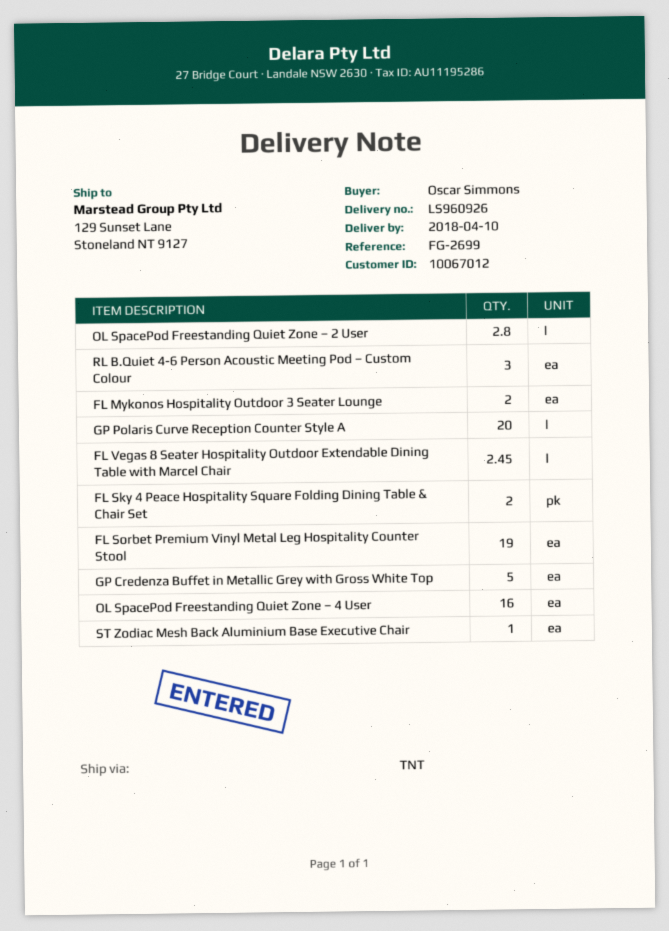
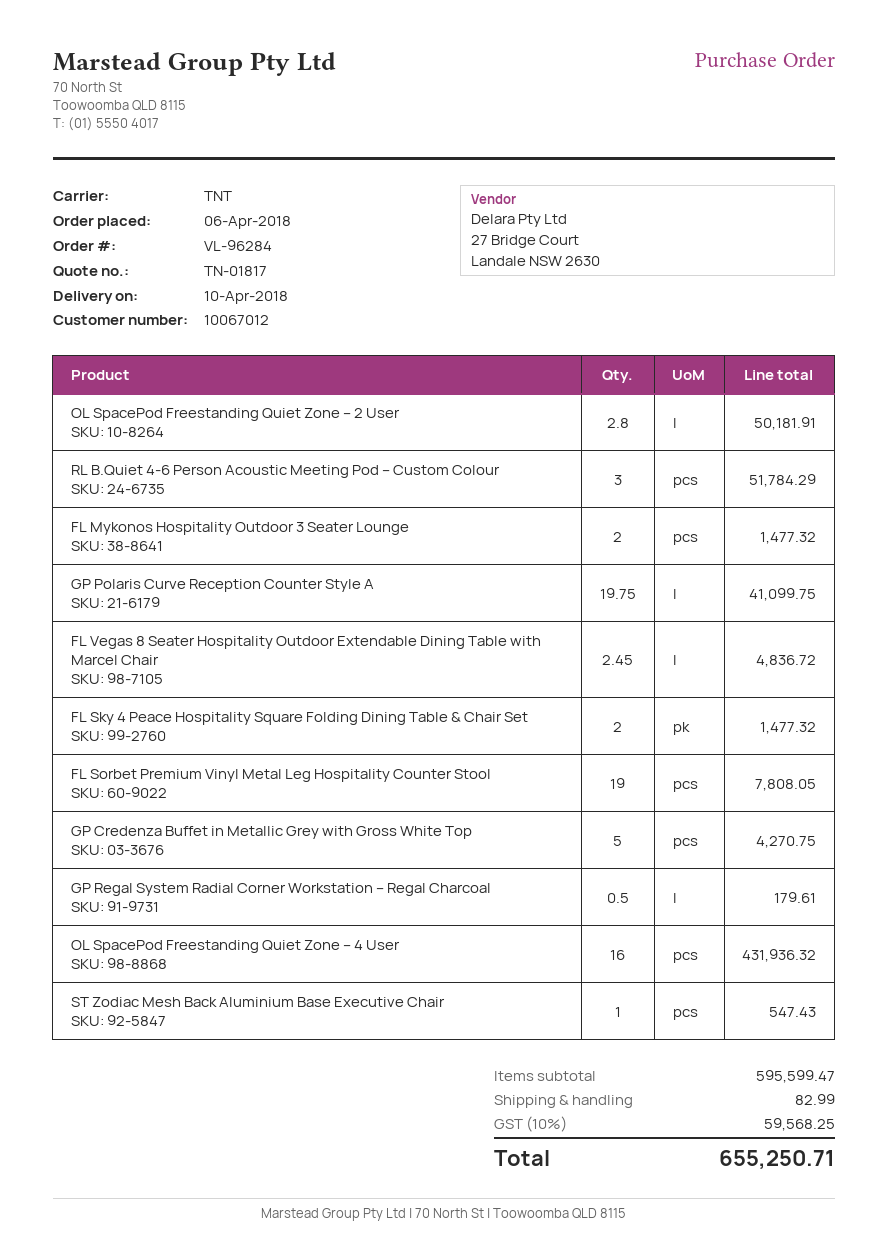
GP Polaris Curve Reception Counter Style A: 20 -> 19.75
GP Regal System Radial Corner Workstation – Regal Charcoal: none -> 0.5

